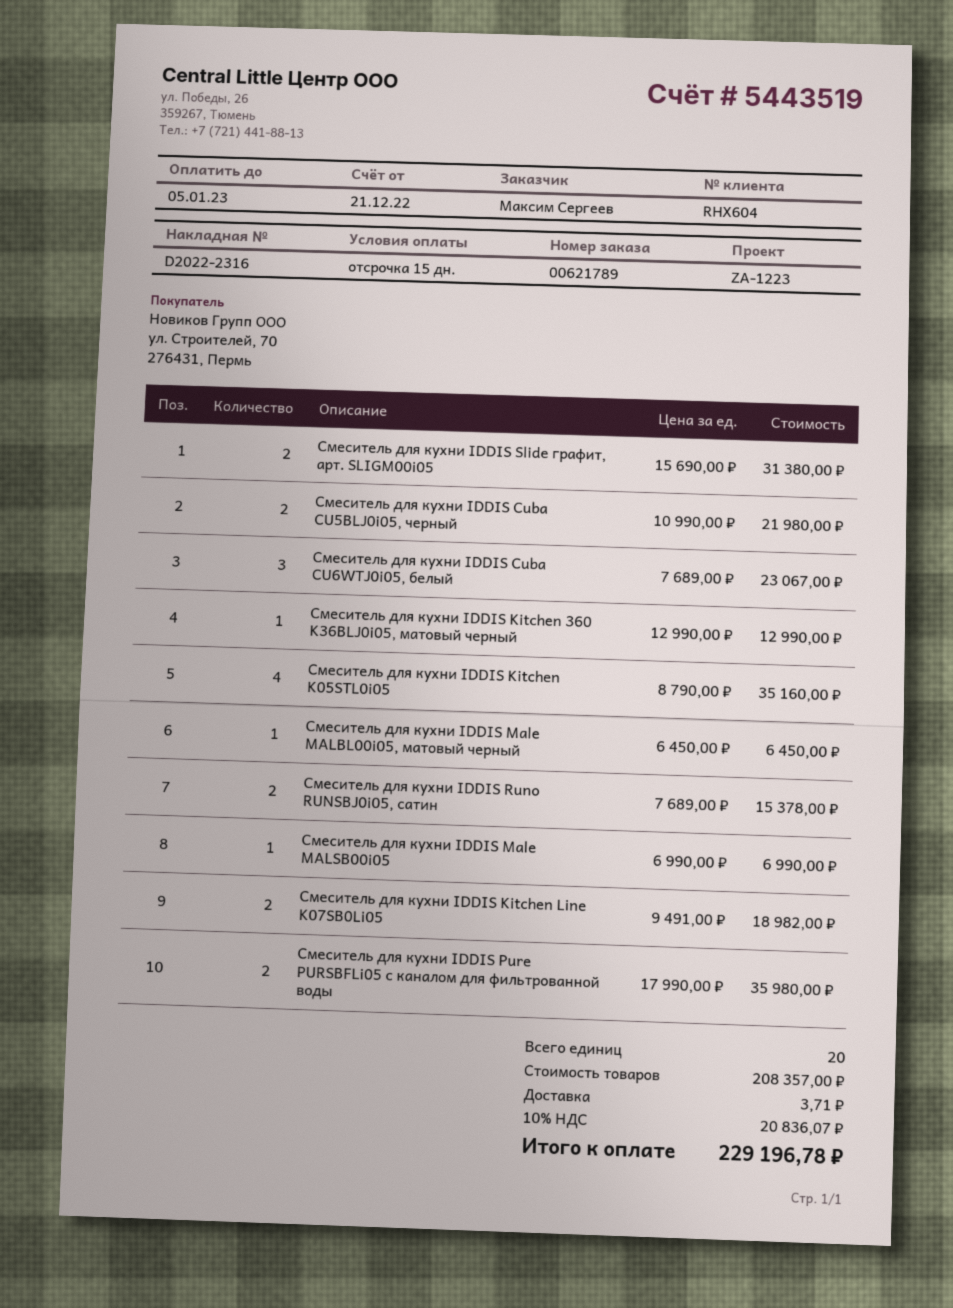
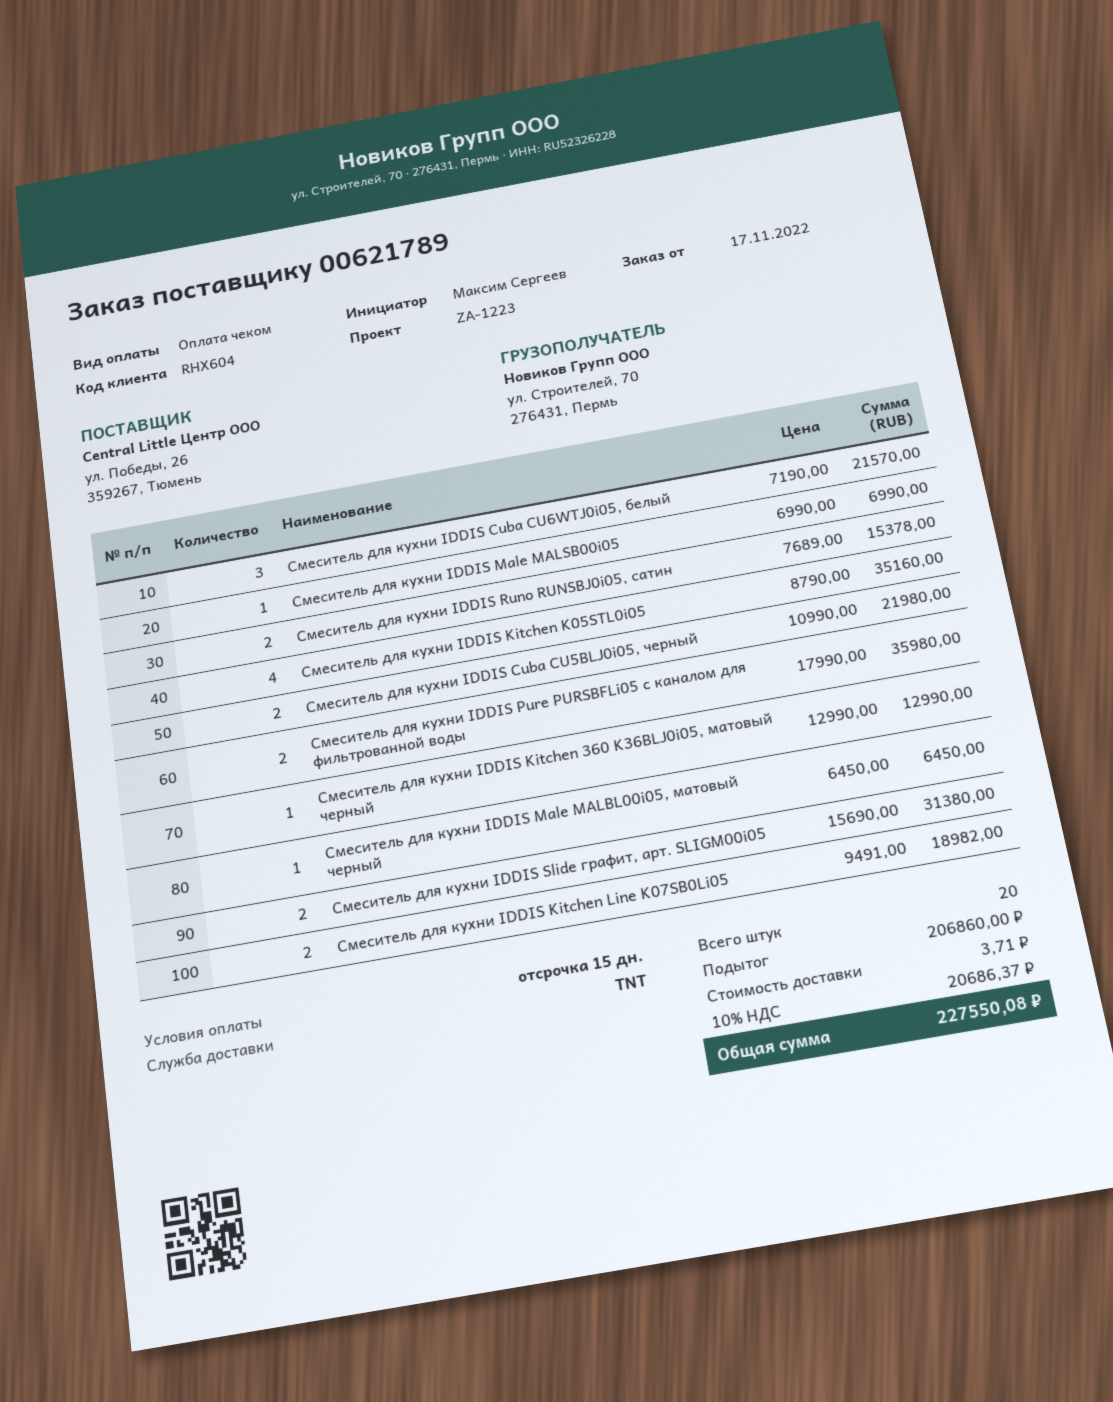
Смеситель для кухни IDDIS Cuba CU6WTJ0i05, белый: 3 x 7689.00 = 23067.00 -> 3 x 7190.00 = 21570.00
subtotal: 208357.00 -> 206860.00
tax: 10% = 20836.07 -> 10% = 20686.37
total: 229196.78 -> 227550.08

